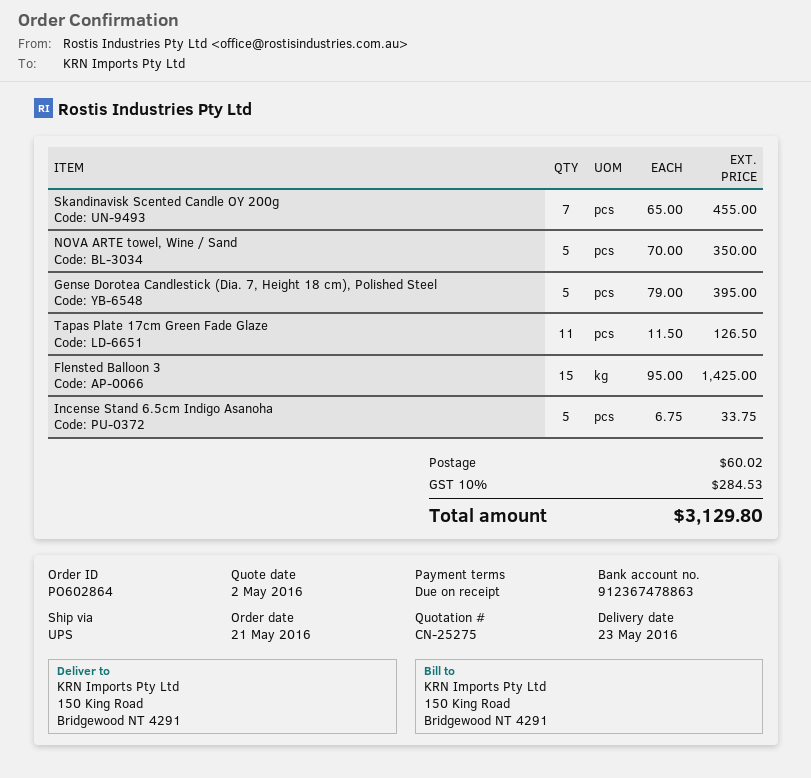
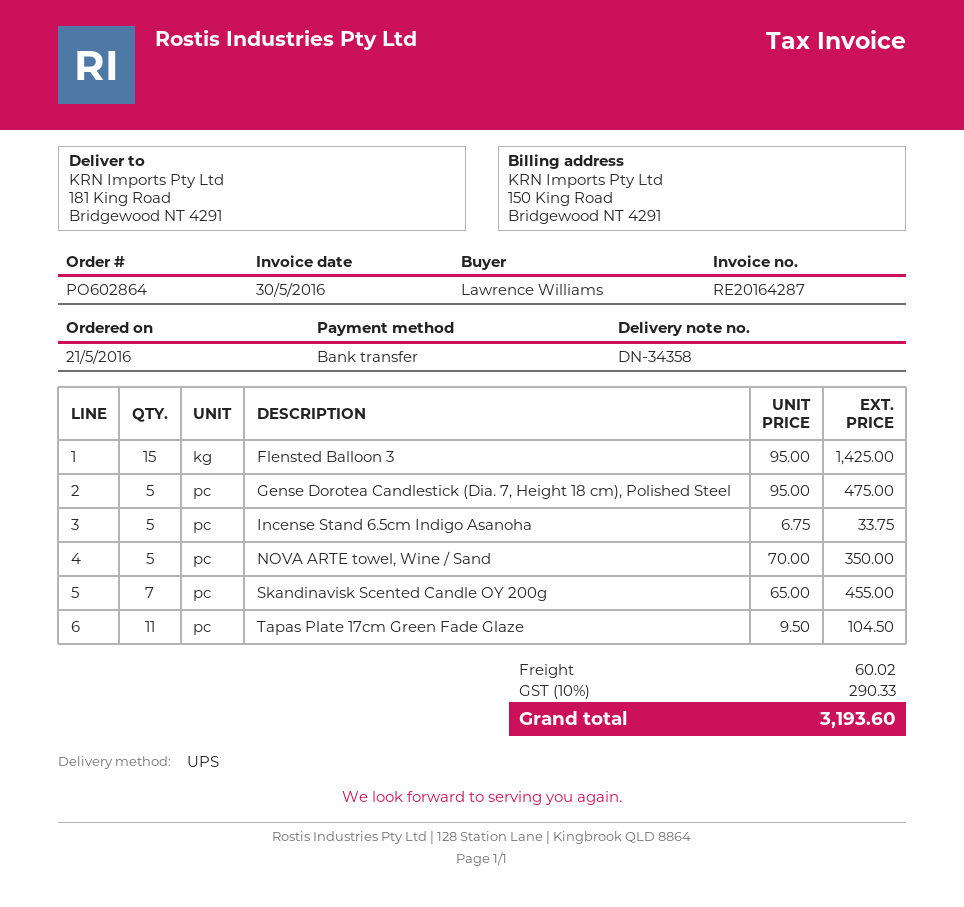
ship to: 150 King Road, Bridgewood NT 4291 -> 181 King Road, Bridgewood NT 4291
Gense Dorotea Candlestick (Dia. 7, Height 18 cm), Polished Steel: 5 x 79.00 = 395.00 -> 5 x 95.00 = 475.00
Tapas Plate 17cm Green Fade Glaze: 11 x 11.50 = 126.50 -> 11 x 9.50 = 104.50
tax: 10% = 284.53 -> 10% = 290.33
total: 3129.80 -> 3193.60

